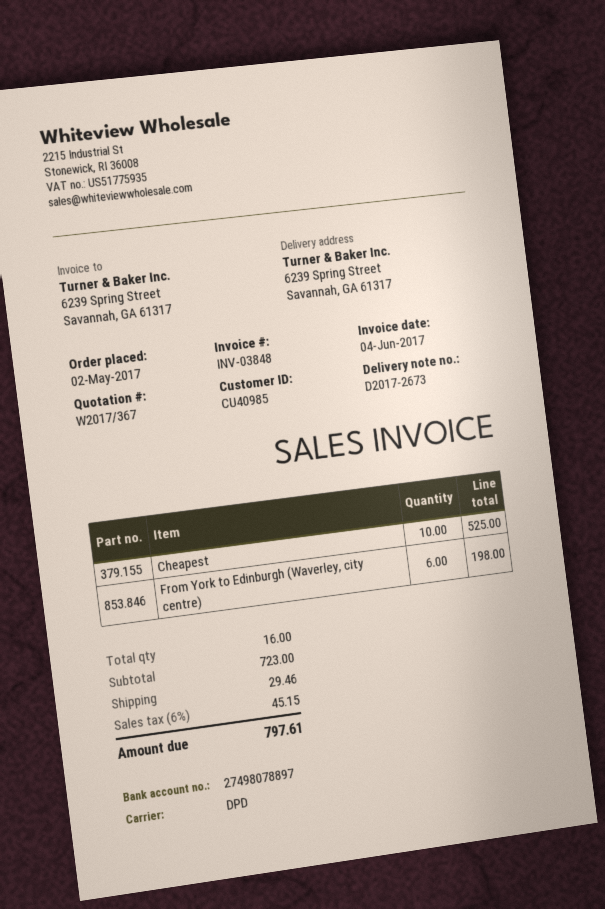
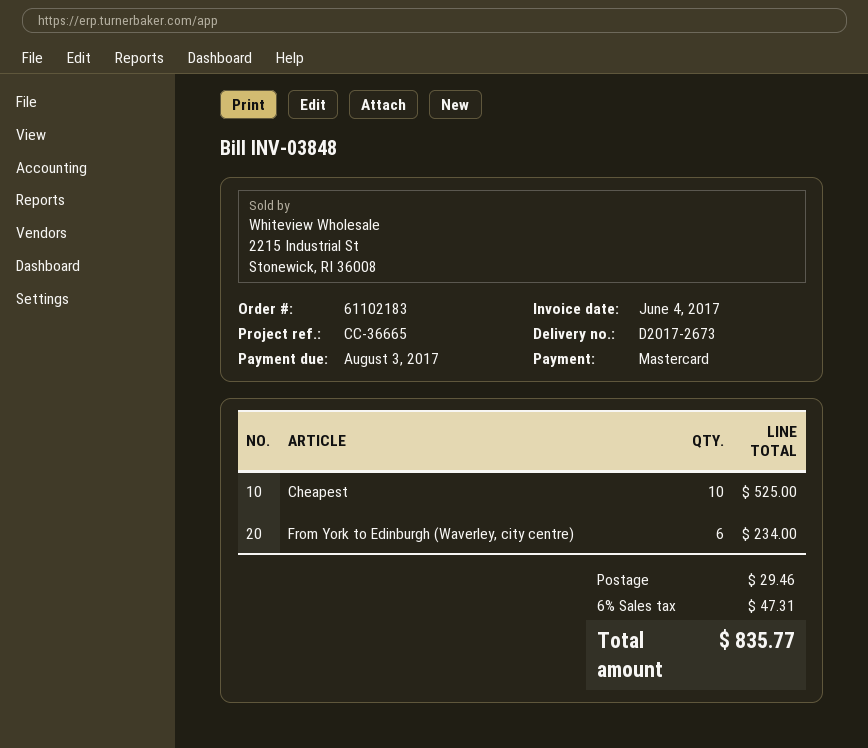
From York to Edinburgh (Waverley, city centre): 6 for 198.00 -> 6 for 234.00
tax: 6% = 45.15 -> 6% = 47.31
total: 797.61 -> 835.77

